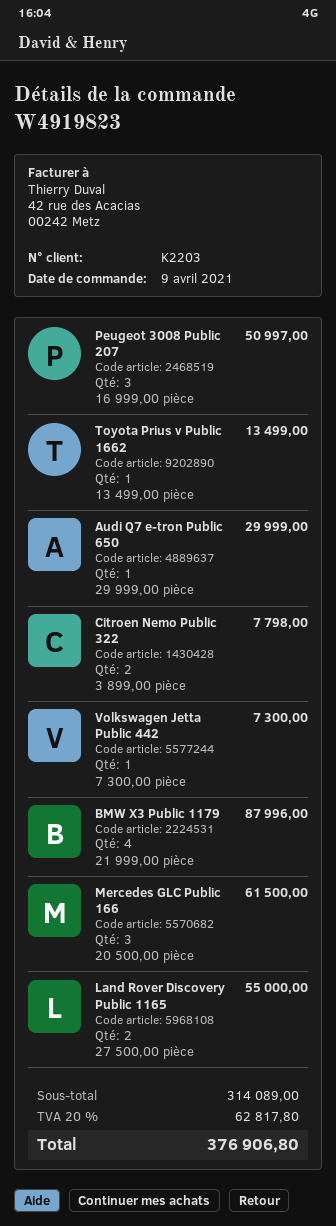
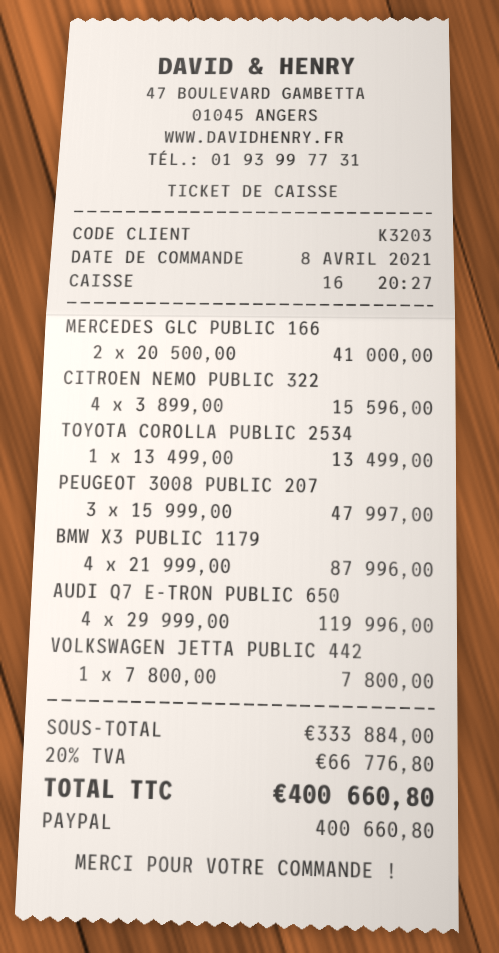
order date: 2021-04-09 -> 2021-04-08
customer number: K2203 -> K3203
Peugeot 3008 Public 207: 3 x 16999.00 = 50997.00 -> 3 x 15999.00 = 47997.00
Toyota Prius v Public 1662: 1 x 13499.00 = 13499.00 -> none
Audi Q7 e-tron Public 650: 1 x 29999.00 = 29999.00 -> 4 x 29999.00 = 119996.00
Citroen Nemo Public 322: 2 x 3899.00 = 7798.00 -> 4 x 3899.00 = 15596.00
Volkswagen Jetta Public 442: 1 x 7300.00 = 7300.00 -> 1 x 7800.00 = 7800.00
Mercedes GLC Public 166: 3 x 20500.00 = 61500.00 -> 2 x 20500.00 = 41000.00
Land Rover Discovery Public 1165: 2 x 27500.00 = 55000.00 -> none
TOYOTA COROLLA PUBLIC 2534: none -> 1 x 13499.00 = 13499.00
subtotal: 314089.00 -> 333884.00
tax: 20% = 62817.80 -> 20% = 66776.80
total: 376906.80 -> 400660.80

